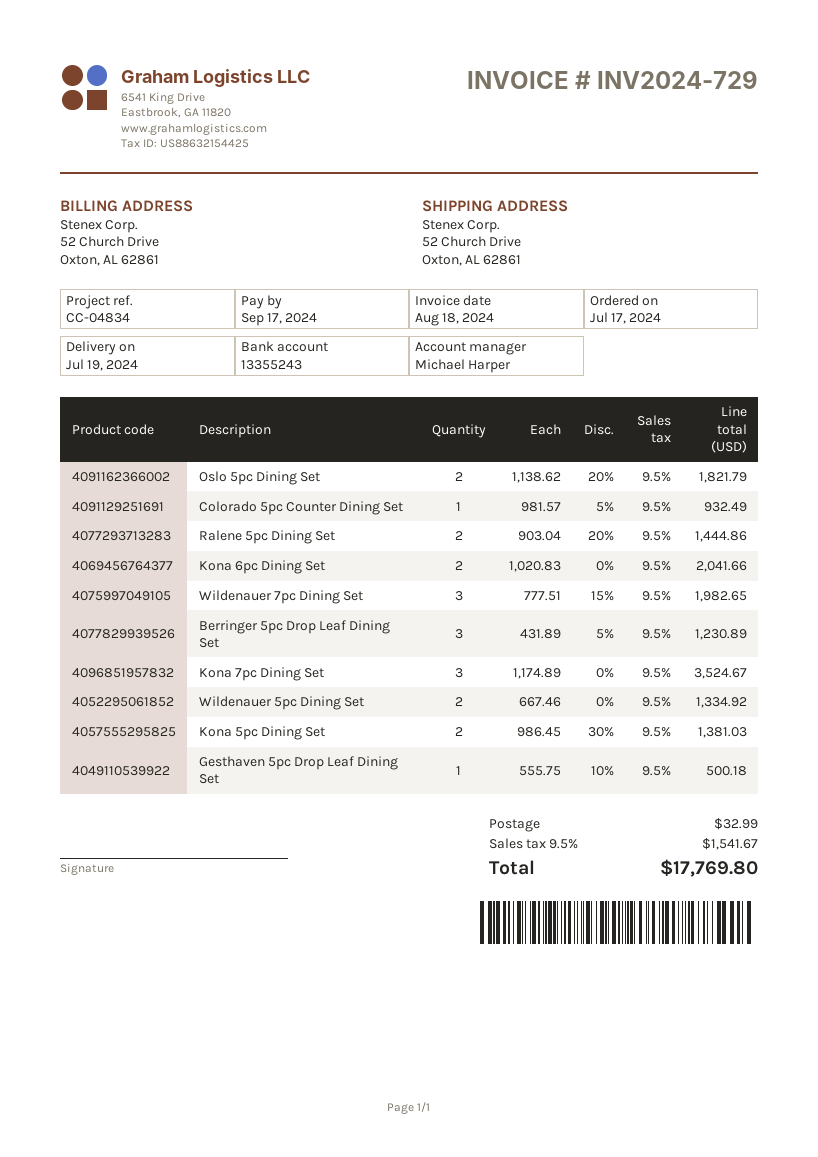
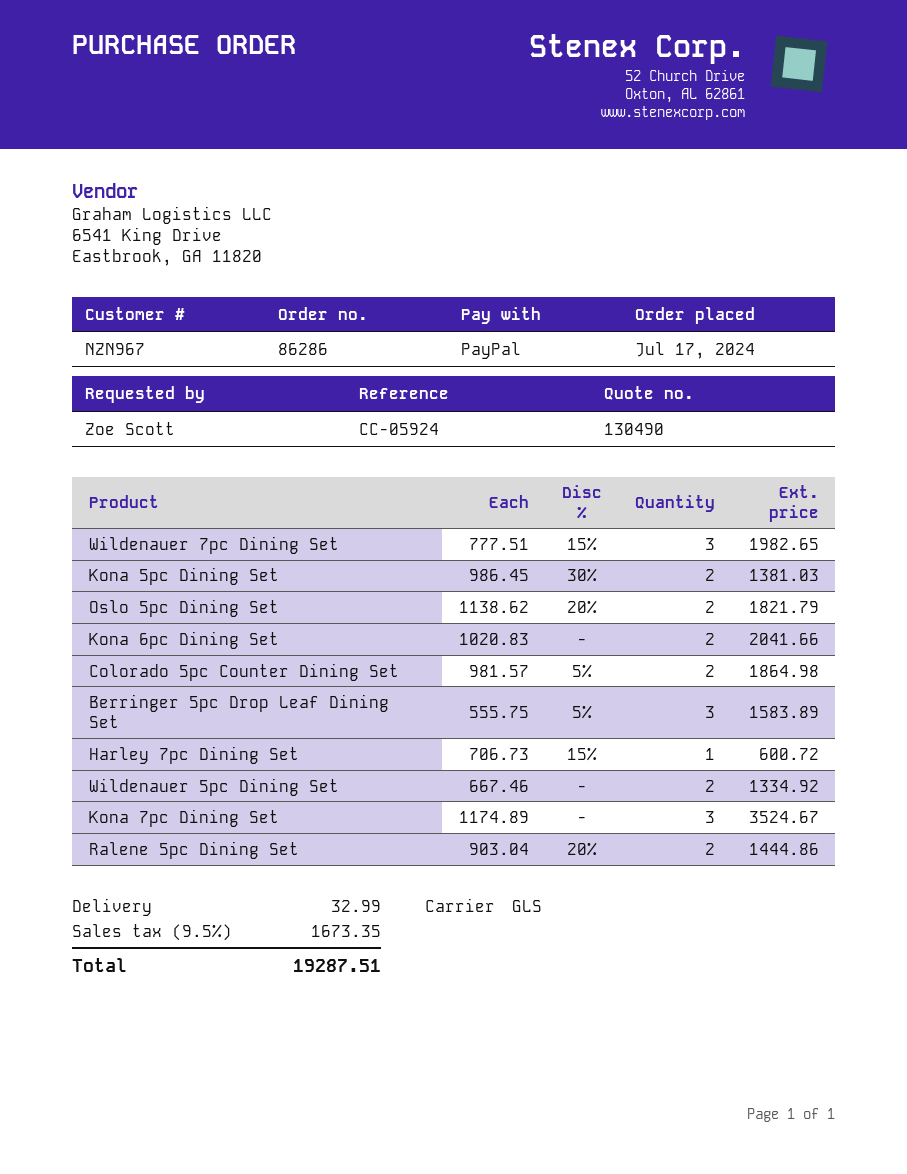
reference: CC-04834 -> CC-05924
Colorado 5pc Counter Dining Set: 1 x 981.57 - 5% = 932.49 -> 2 x 981.57 - 5% = 1864.98
Berringer 5pc Drop Leaf Dining Set: 3 x 431.89 - 5% = 1230.89 -> 3 x 555.75 - 5% = 1583.89
Gesthaven 5pc Drop Leaf Dining Set: 1 x 555.75 - 10% = 500.18 -> none
Harley 7pc Dining Set: none -> 1 x 706.73 - 15% = 600.72
tax: 9.5% = 1541.67 -> 9.5% = 1673.35
total: 17769.80 -> 19287.51

